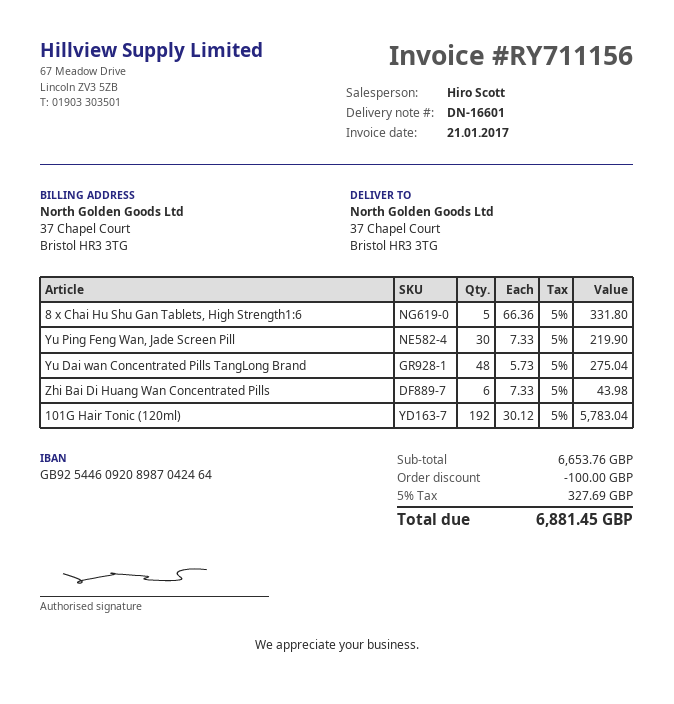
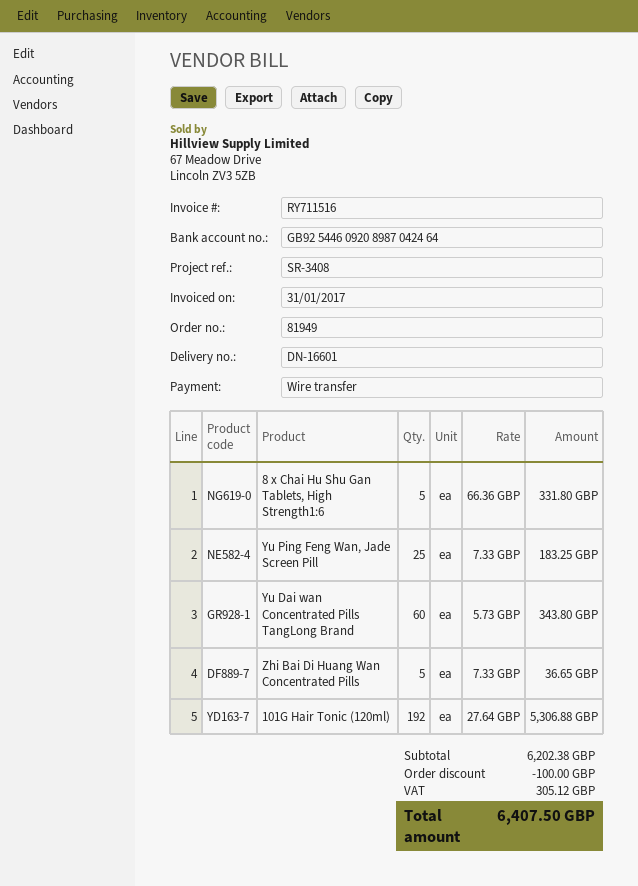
invoice number: RY711156 -> RY711516
invoice date: 2017-01-21 -> 2017-01-31
Yu Ping Feng Wan, Jade Screen Pill: 30 x 7.33 = 219.90 -> 25 x 7.33 = 183.25
Yu Dai wan Concentrated Pills TangLong Brand: 48 x 5.73 = 275.04 -> 60 x 5.73 = 343.80
Zhi Bai Di Huang Wan Concentrated Pills: 6 x 7.33 = 43.98 -> 5 x 7.33 = 36.65
101G Hair Tonic (120ml): 192 x 30.12 = 5783.04 -> 192 x 27.64 = 5306.88
subtotal: 6653.76 -> 6202.38
tax: 327.69 -> 305.12
total: 6881.45 -> 6407.50

